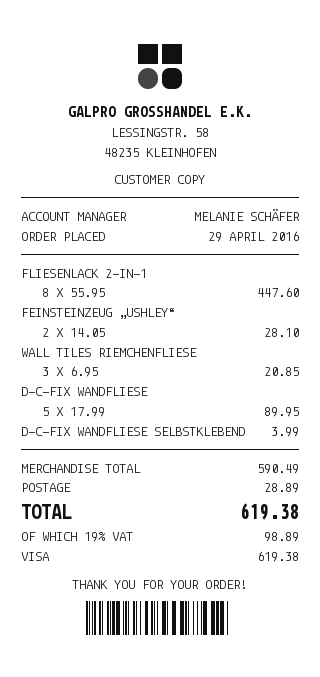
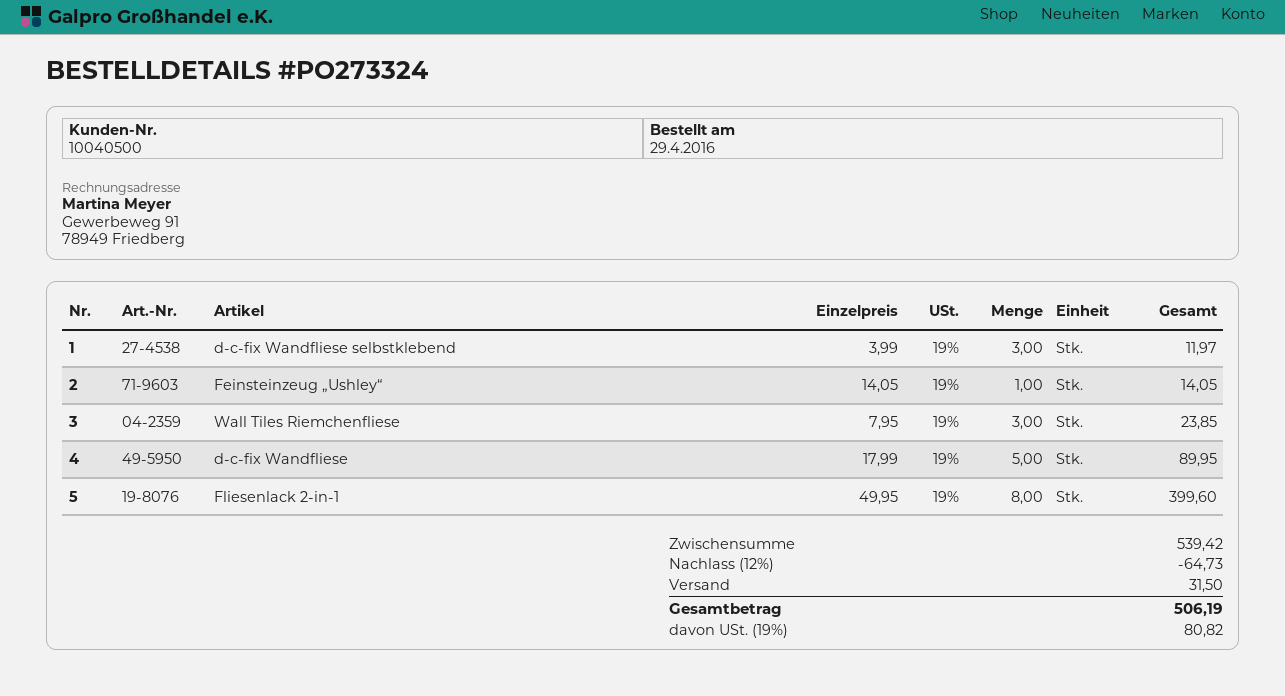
FLIESENLACK 2-IN-1: 8 x 55.95 = 447.60 -> 8 x 49.95 = 399.60
FEINSTEINZEUG „USHLEY“: 2 x 14.05 = 28.10 -> 1 x 14.05 = 14.05
WALL TILES RIEMCHENFLIESE: 3 x 6.95 = 20.85 -> 3 x 7.95 = 23.85
D-C-FIX WANDFLIESE SELBSTKLEBEND: 1 x 3.99 = 3.99 -> 3 x 3.99 = 11.97
subtotal: 590.49 -> 539.42
discount: none -> 12% = 64.73
shipping: 28.89 -> 31.50
tax: 19% = 98.89 -> 19% = 80.82
total: 619.38 -> 506.19

